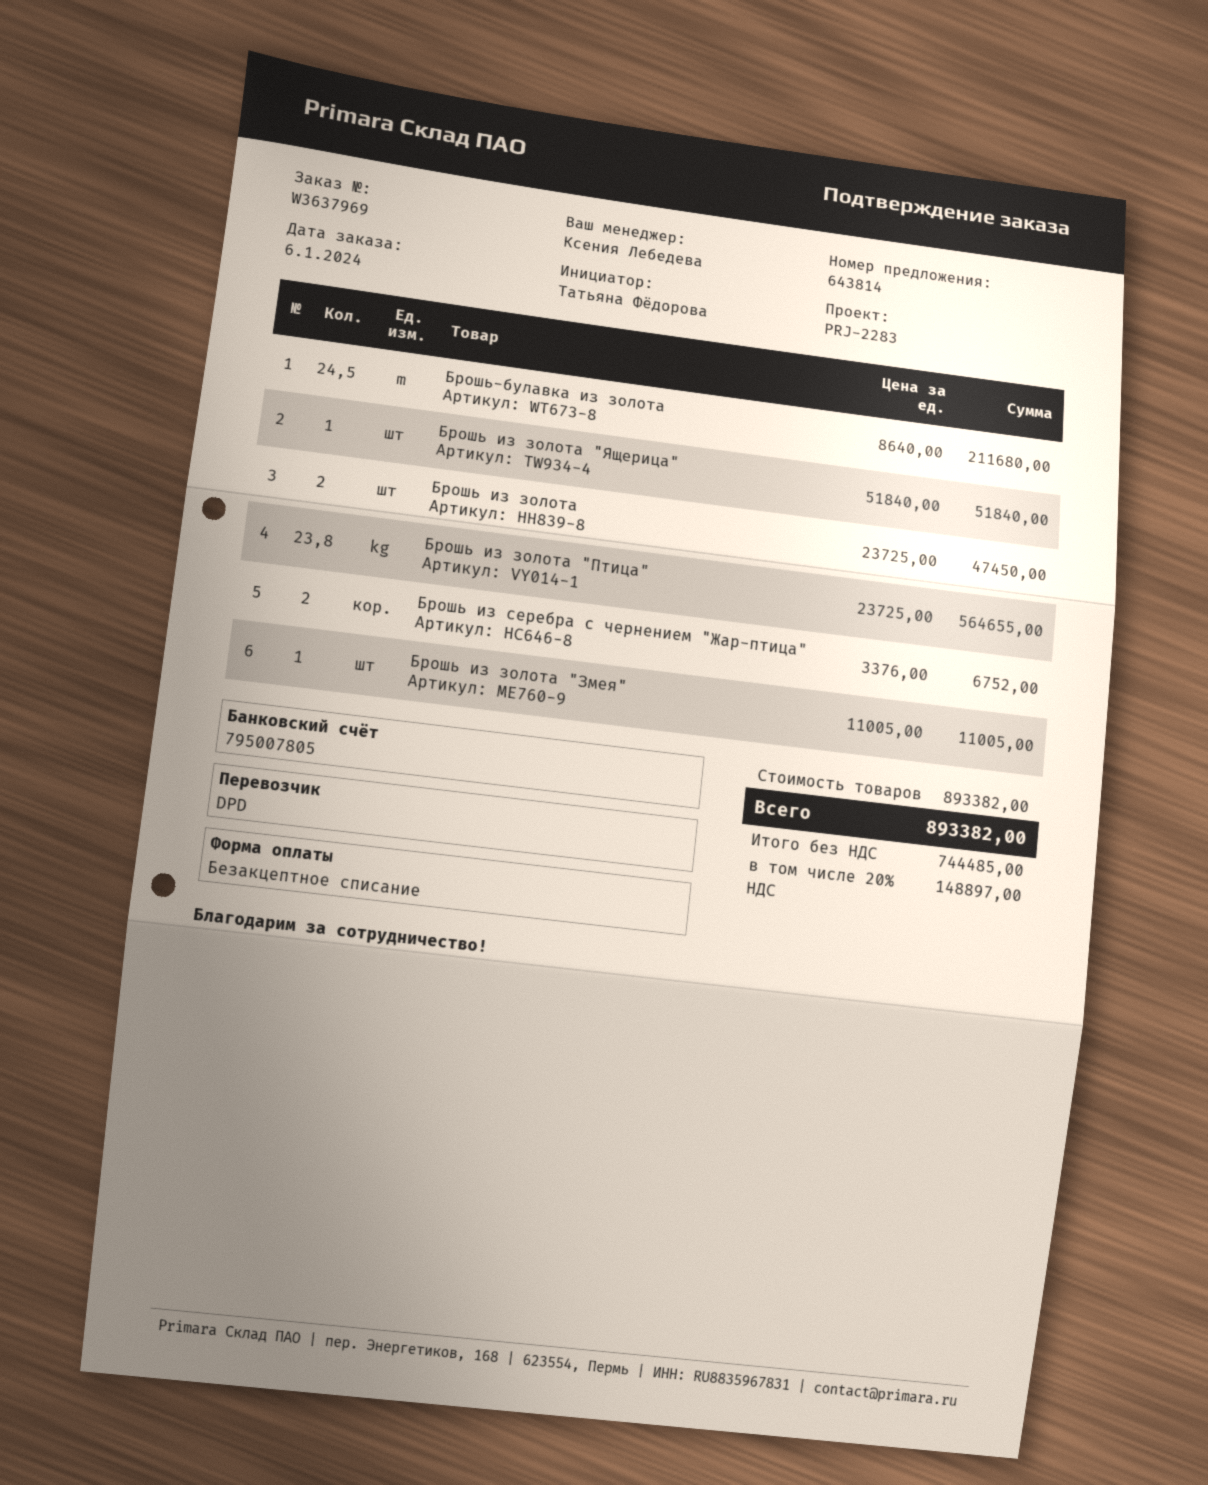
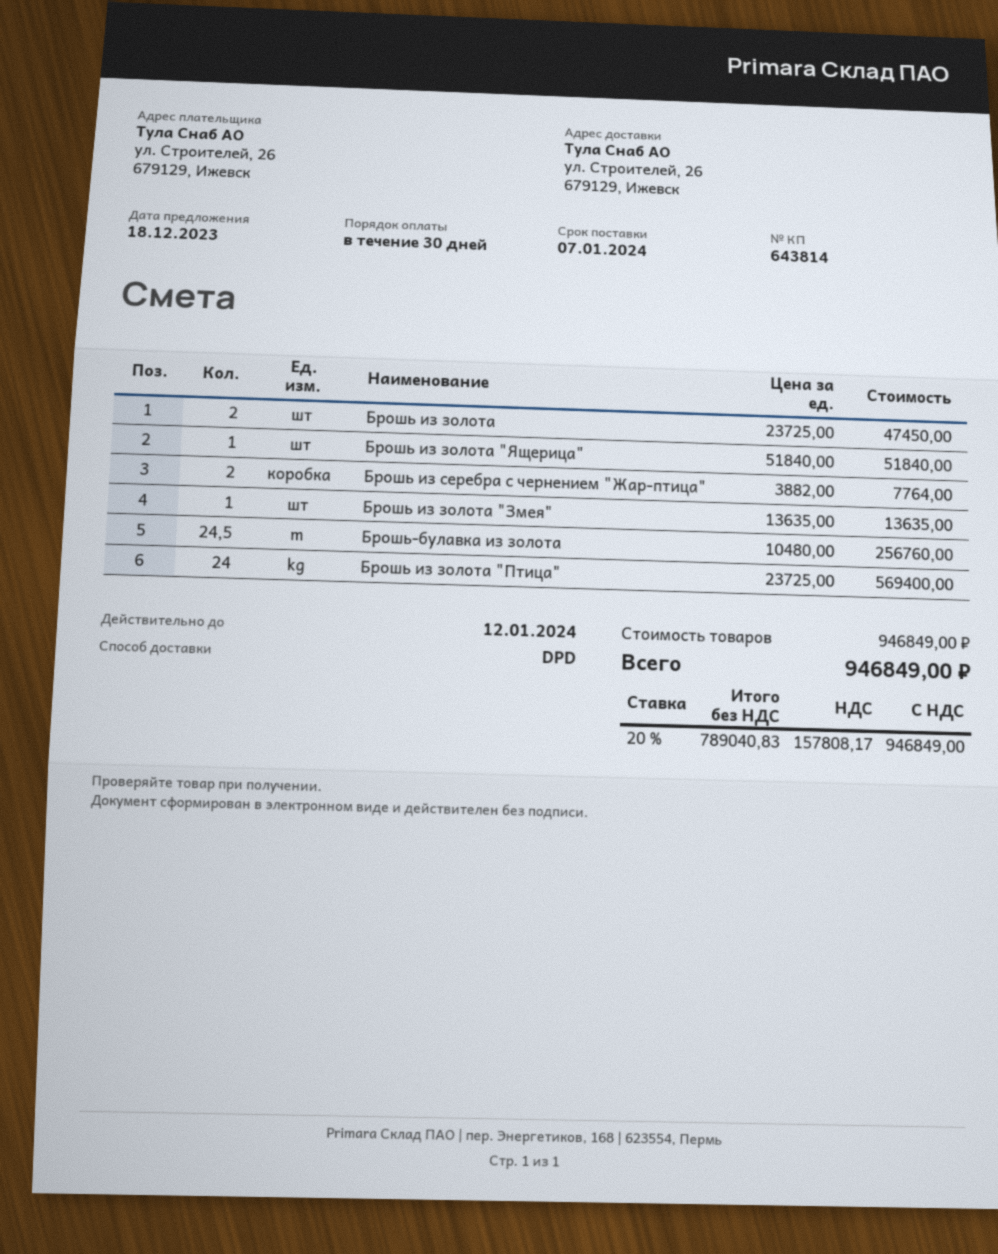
Брошь-булавка из золота: 24.5 x 8640.00 = 211680.00 -> 24.5 x 10480.00 = 256760.00
Брошь из золота "Птица": 23.8 x 23725.00 = 564655.00 -> 24 x 23725.00 = 569400.00
Брошь из серебра с чернением "Жар-птица": 2 x 3376.00 = 6752.00 -> 2 x 3882.00 = 7764.00
Брошь из золота "Змея": 1 x 11005.00 = 11005.00 -> 1 x 13635.00 = 13635.00
subtotal: 893382.00 -> 946849.00
net: 744485.00 -> 789040.83
tax: 20% = 148897.00 -> 20% = 157808.17
total: 893382.00 -> 946849.00

